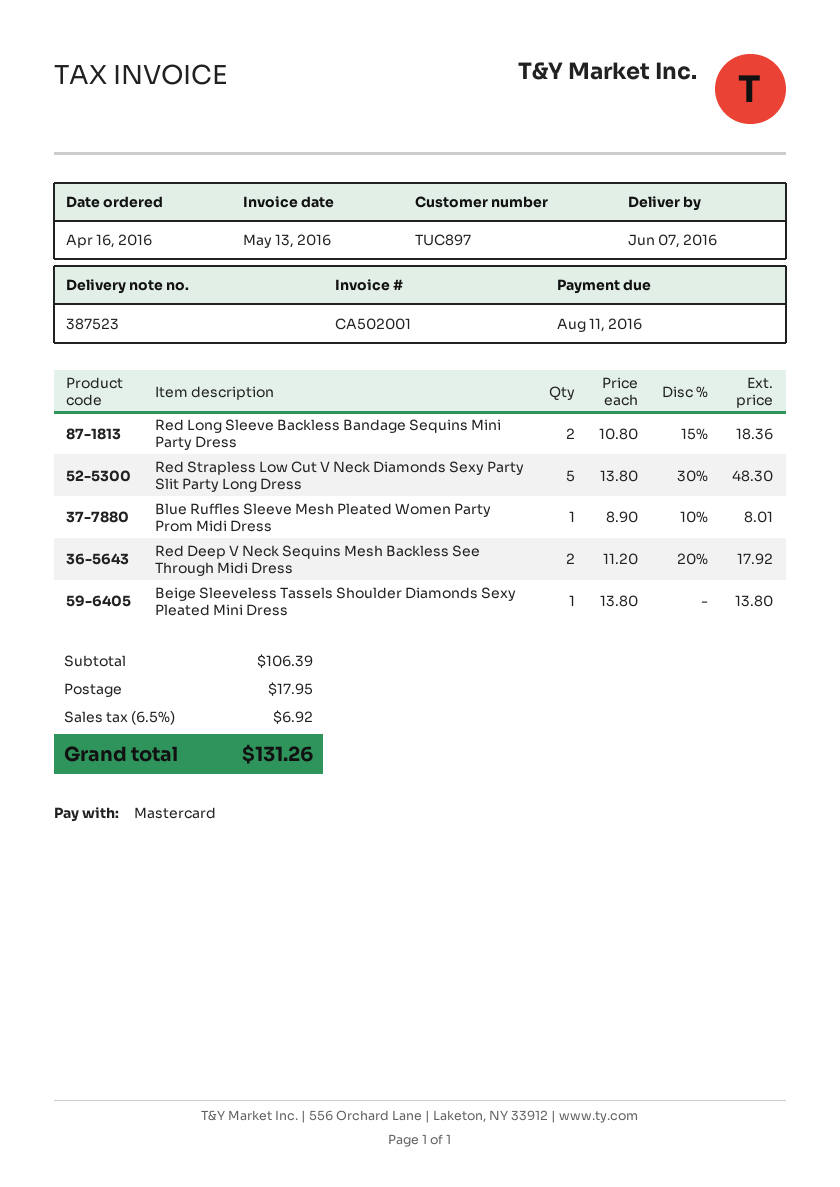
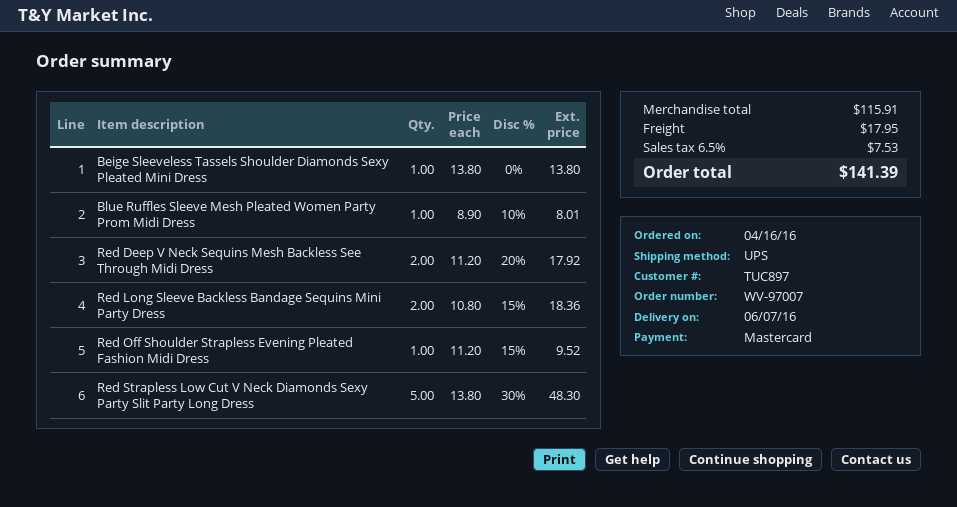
Red Off Shoulder Strapless Evening Pleated Fashion Midi Dress: none -> 1 x 11.20 - 15% = 9.52
subtotal: 106.39 -> 115.91
tax: 6.5% = 6.92 -> 6.5% = 7.53
total: 131.26 -> 141.39

